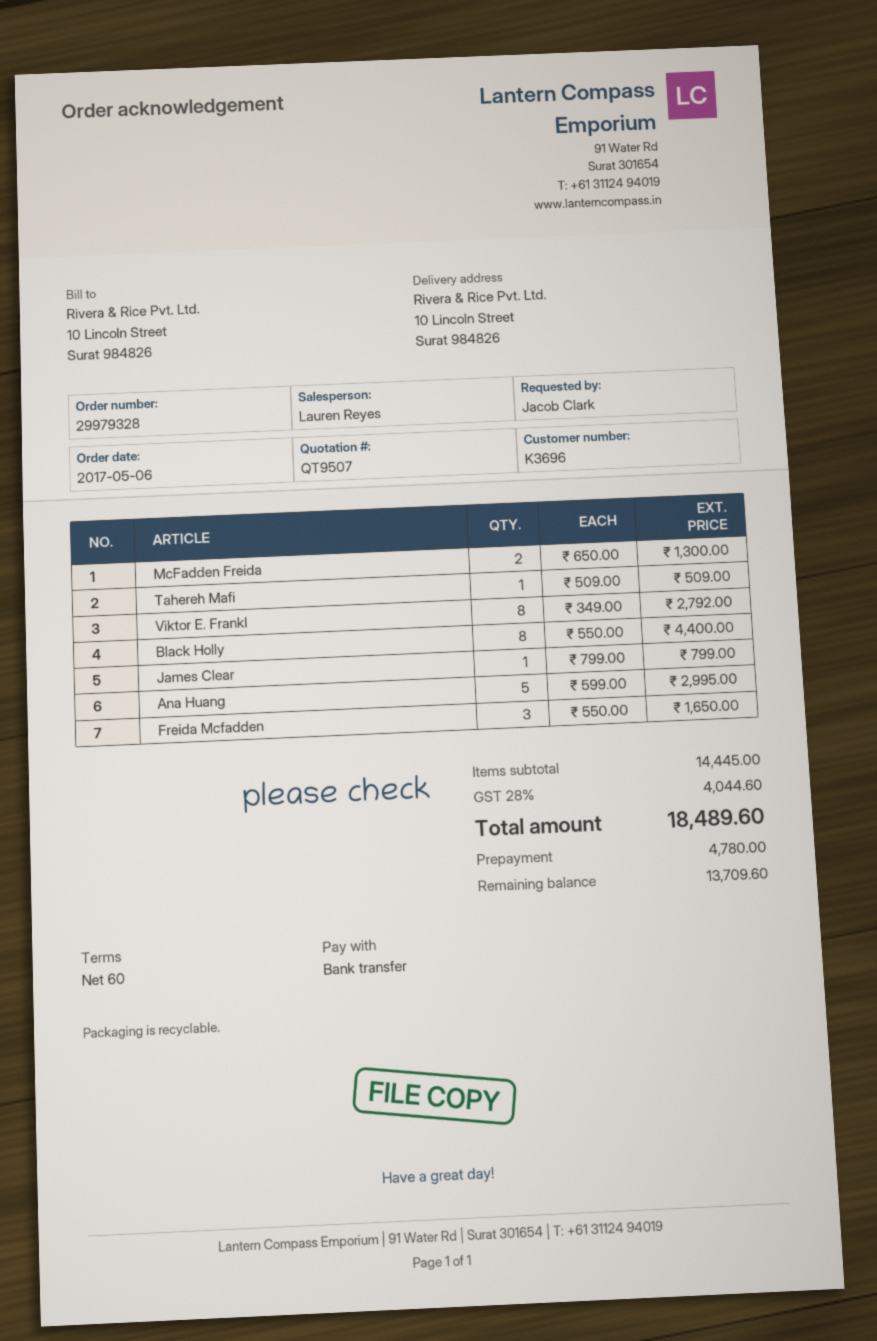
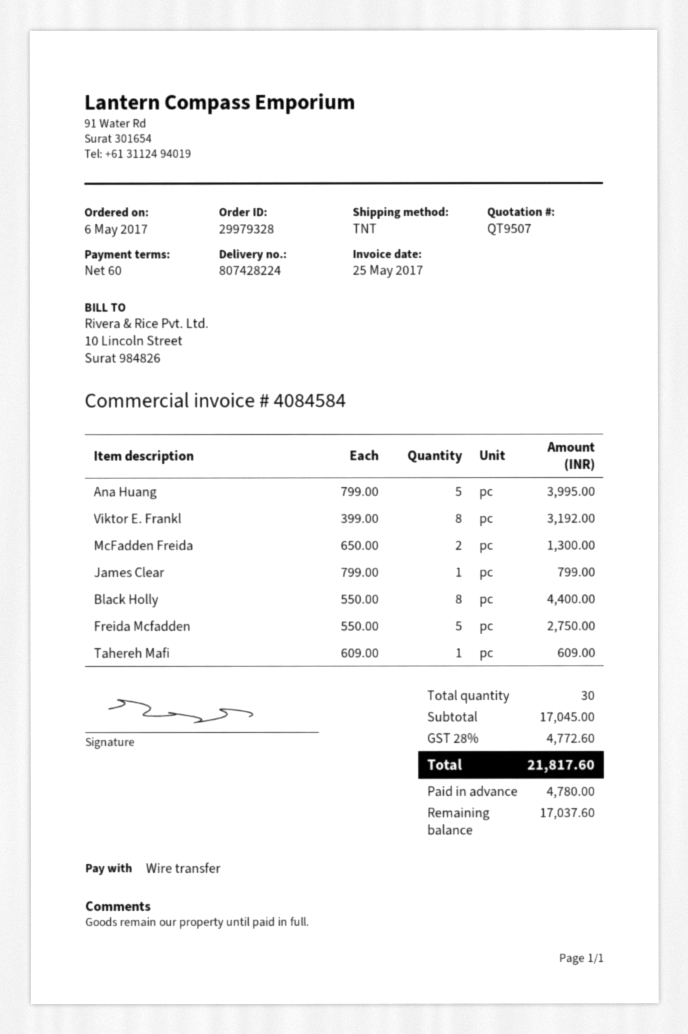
Tahereh Mafi: 1 x 509.00 = 509.00 -> 1 x 609.00 = 609.00
Viktor E. Frankl: 8 x 349.00 = 2792.00 -> 8 x 399.00 = 3192.00
Ana Huang: 5 x 599.00 = 2995.00 -> 5 x 799.00 = 3995.00
Freida Mcfadden: 3 x 550.00 = 1650.00 -> 5 x 550.00 = 2750.00
subtotal: 14445.00 -> 17045.00
tax: 28% = 4044.60 -> 28% = 4772.60
total: 18489.60 -> 21817.60
balance: 13709.60 -> 17037.60

